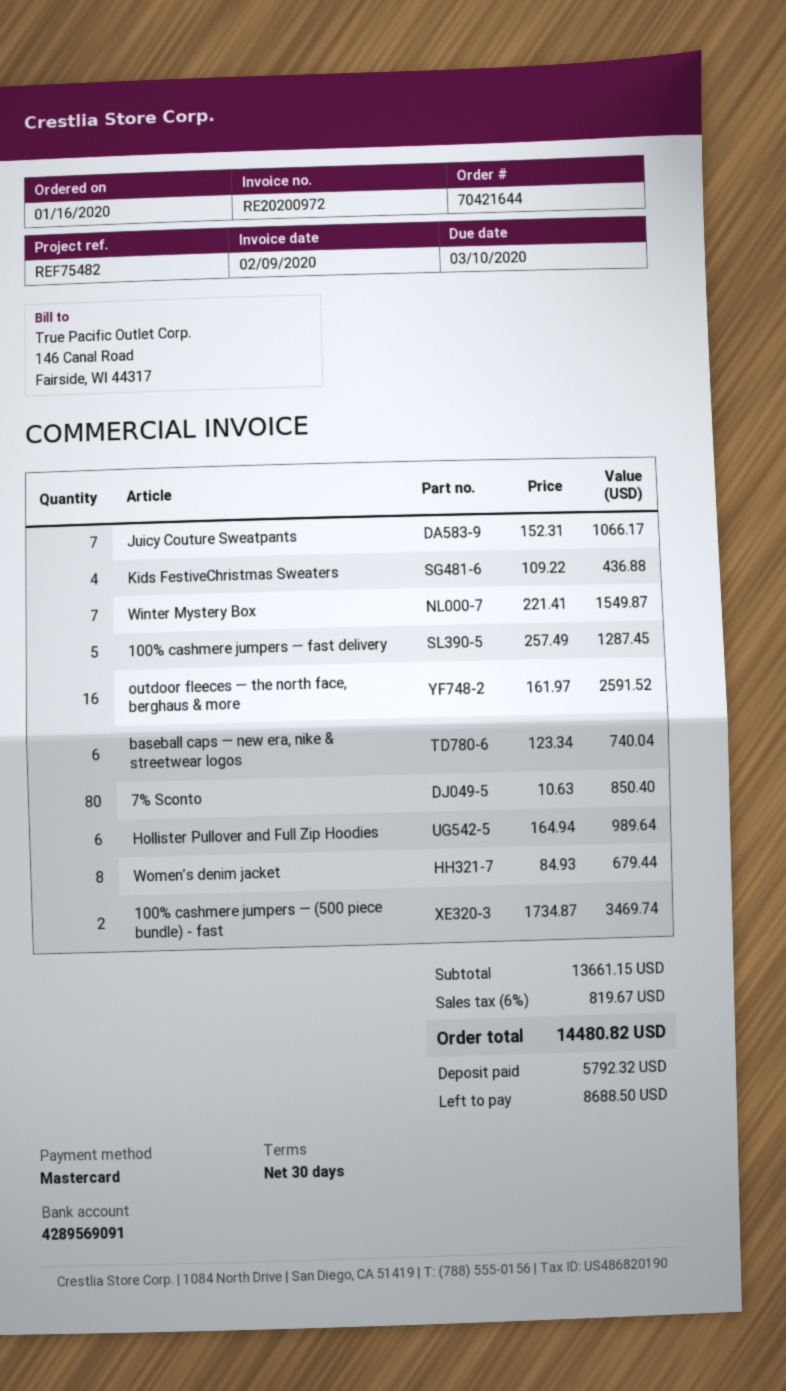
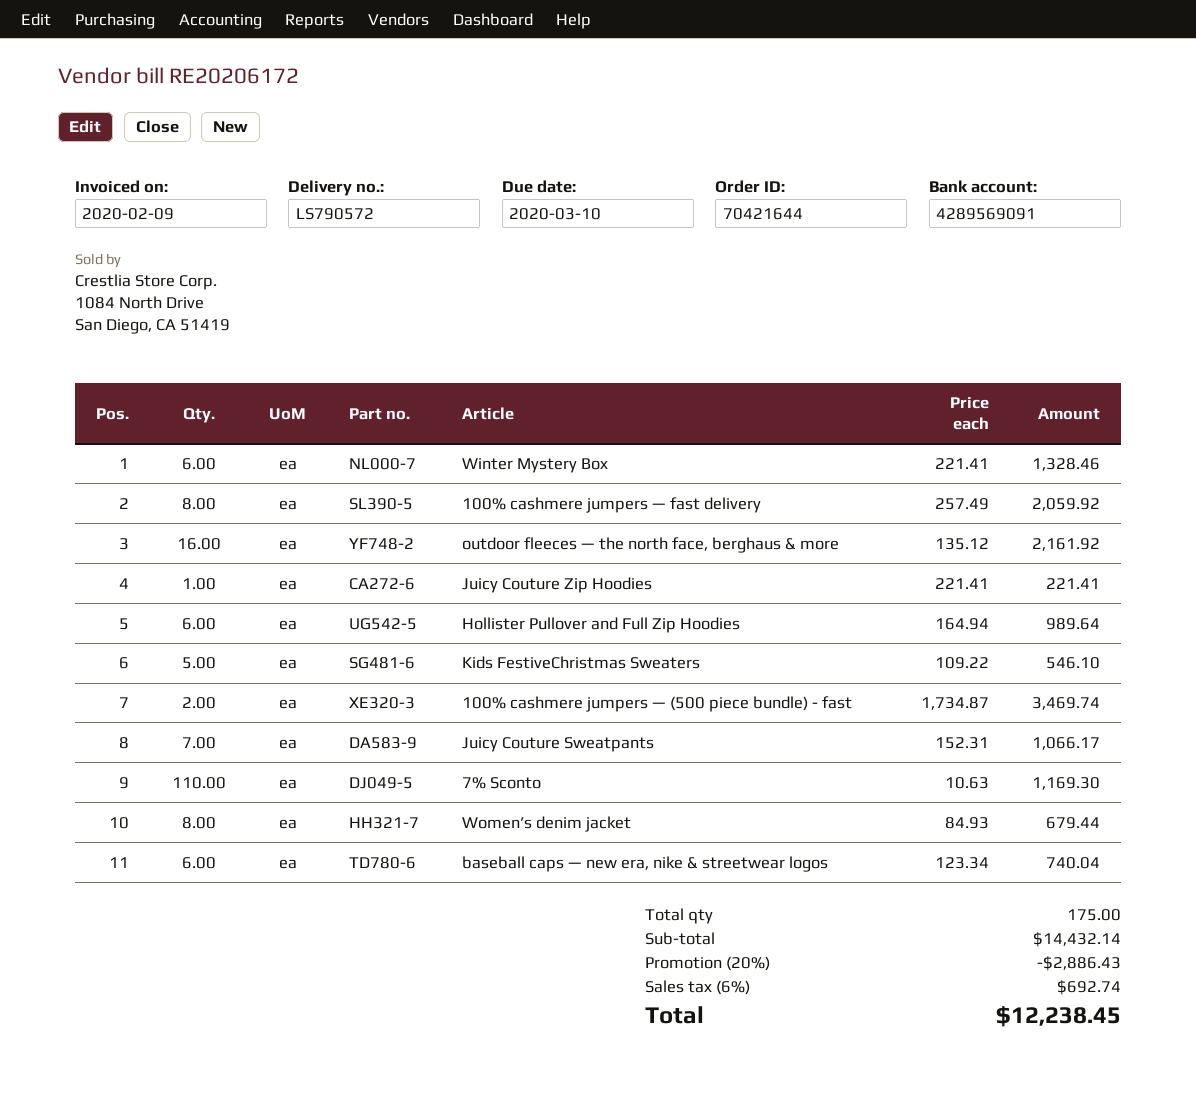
invoice number: RE20200972 -> RE20206172
Kids FestiveChristmas Sweaters: 4 x 109.22 = 436.88 -> 5 x 109.22 = 546.10
Winter Mystery Box: 7 x 221.41 = 1549.87 -> 6 x 221.41 = 1328.46
100% cashmere jumpers — fast delivery: 5 x 257.49 = 1287.45 -> 8 x 257.49 = 2059.92
outdoor fleeces — the north face, berghaus & more: 16 x 161.97 = 2591.52 -> 16 x 135.12 = 2161.92
7% Sconto: 80 x 10.63 = 850.40 -> 110 x 10.63 = 1169.30
Juicy Couture Zip Hoodies: none -> 1 x 221.41 = 221.41
subtotal: 13661.15 -> 14432.14
discount: none -> 20% = 2886.43
tax: 6% = 819.67 -> 6% = 692.74
total: 14480.82 -> 12238.45

